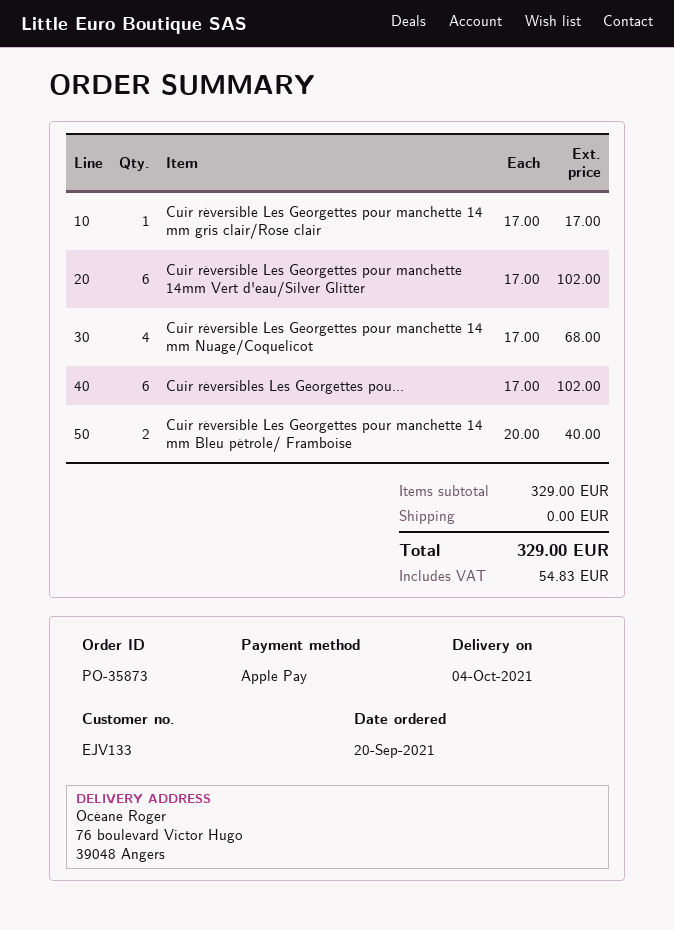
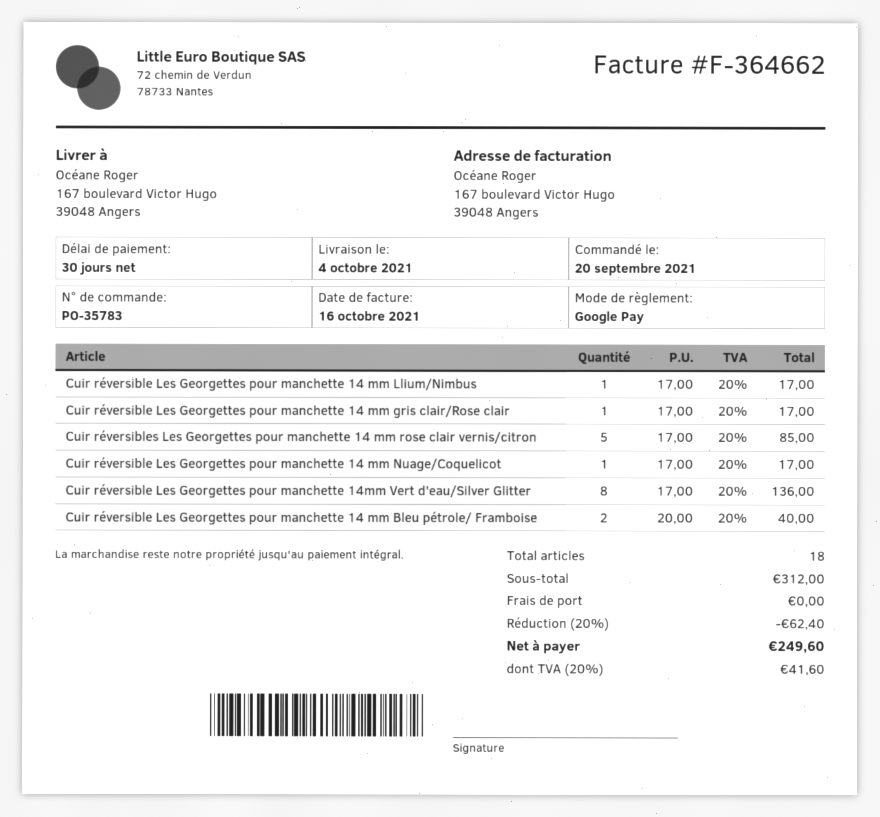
order number: PO-35873 -> PO-35783
payment method: Apple Pay -> Google Pay
ship to: 76 boulevard Victor Hugo, 39048 Angers -> 167 boulevard Victor Hugo, 39048 Angers
Cuir réversible Les Georgettes pour manchette 14mm Vert d'eau/Silver Glitter: 6 x 17.00 = 102.00 -> 8 x 17.00 = 136.00
Cuir réversible Les Georgettes pour manchette 14 mm Nuage/Coquelicot: 4 x 17.00 = 68.00 -> 1 x 17.00 = 17.00
Cuir réversibles Les Georgettes pou...: 6 x 17.00 = 102.00 -> 5 x 17.00 = 85.00
Cuir réversible Les Georgettes pour manchette 14 mm Llium/Nimbus: none -> 1 x 17.00 = 17.00
subtotal: 329.00 -> 312.00
discount: none -> 20% = 62.40
tax: 54.83 -> 41.60
total: 329.00 -> 249.60

